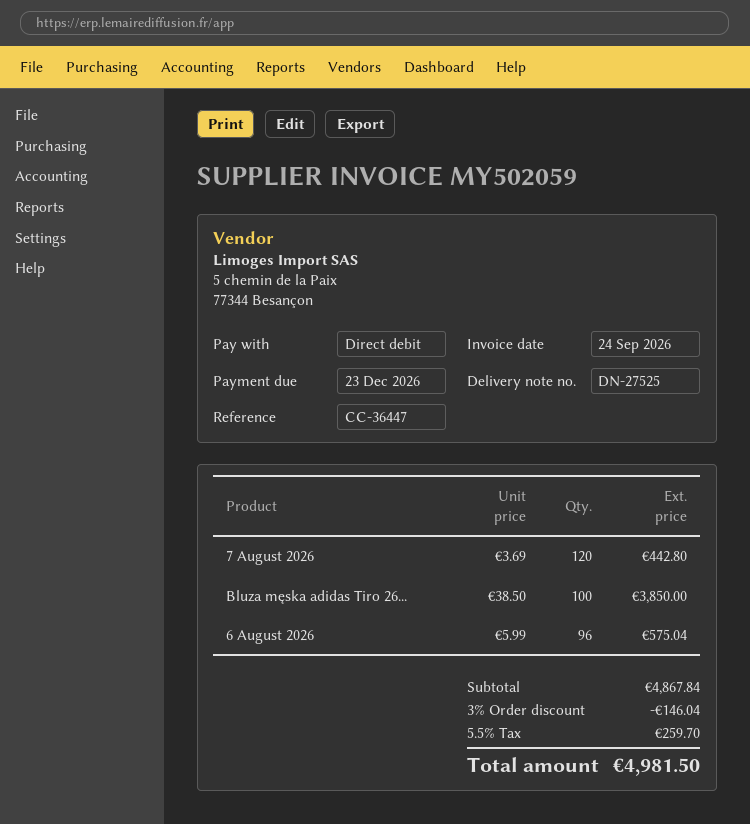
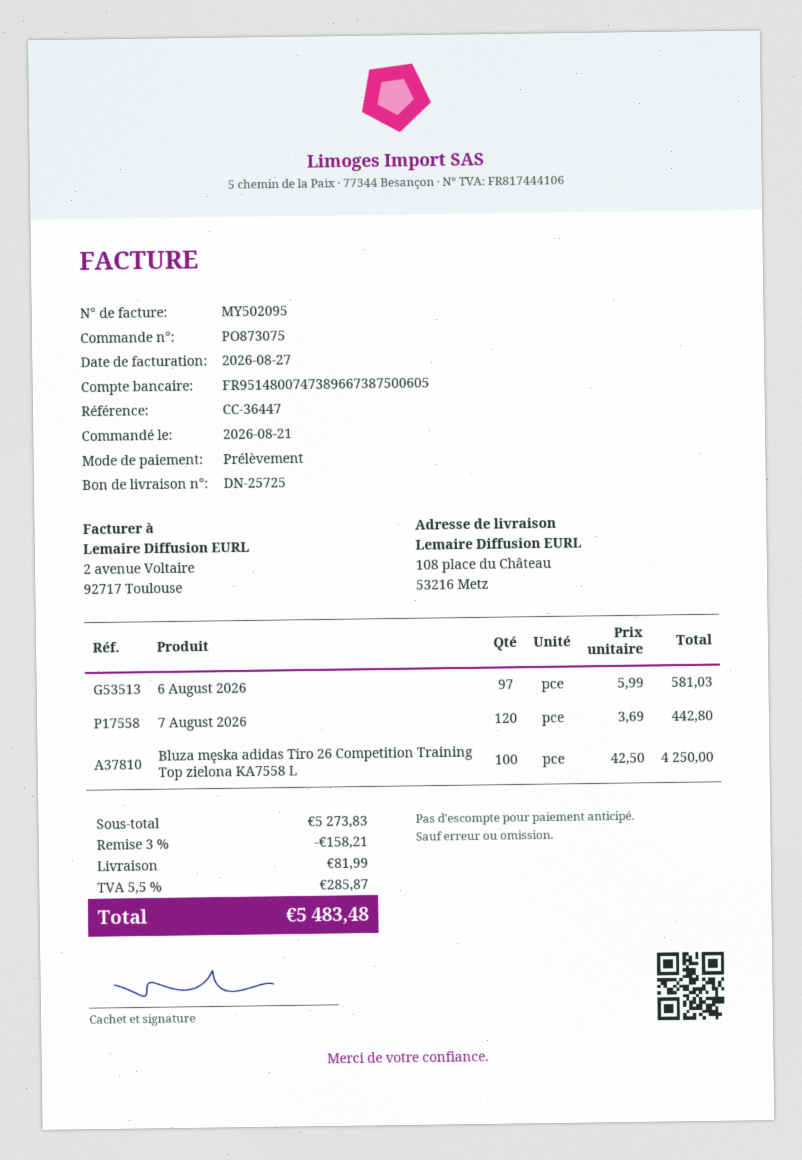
delivery note number: DN-27525 -> DN-25725
invoice number: MY502059 -> MY502095
invoice date: 2026-09-24 -> 2026-08-27
Bluza męska adidas Tiro 26...: 100 x 38.50 = 3850.00 -> 100 x 42.50 = 4250.00
6 August 2026: 96 x 5.99 = 575.04 -> 97 x 5.99 = 581.03
subtotal: 4867.84 -> 5273.83
discount: 3% = 146.04 -> 3% = 158.21
shipping: none -> 81.99
tax: 5.5% = 259.70 -> 5.5% = 285.87
total: 4981.50 -> 5483.48

